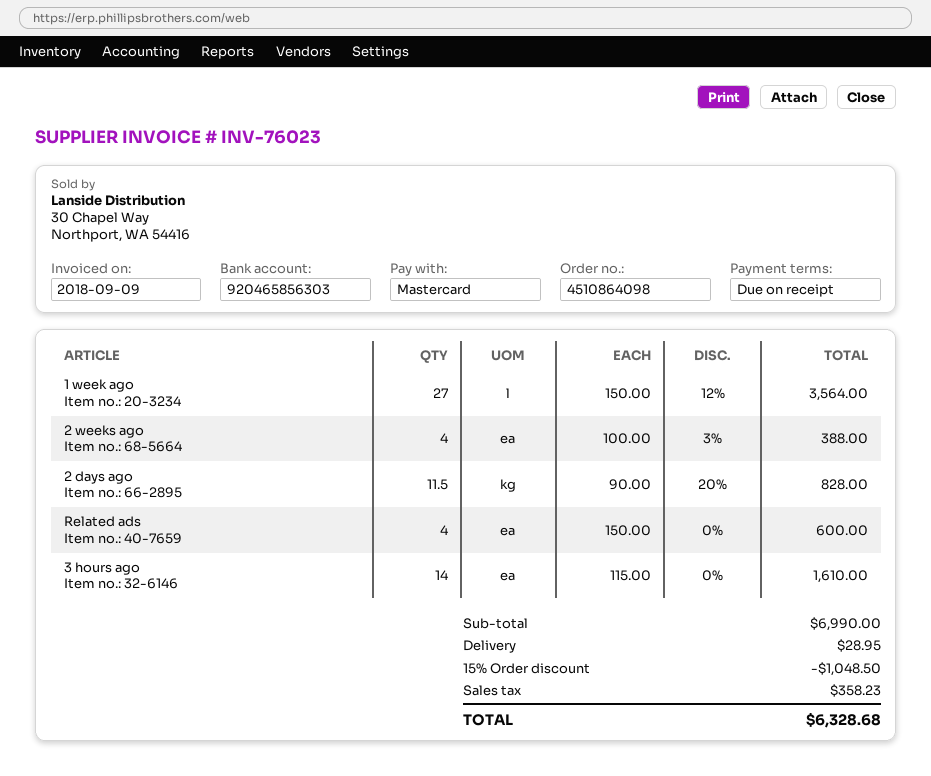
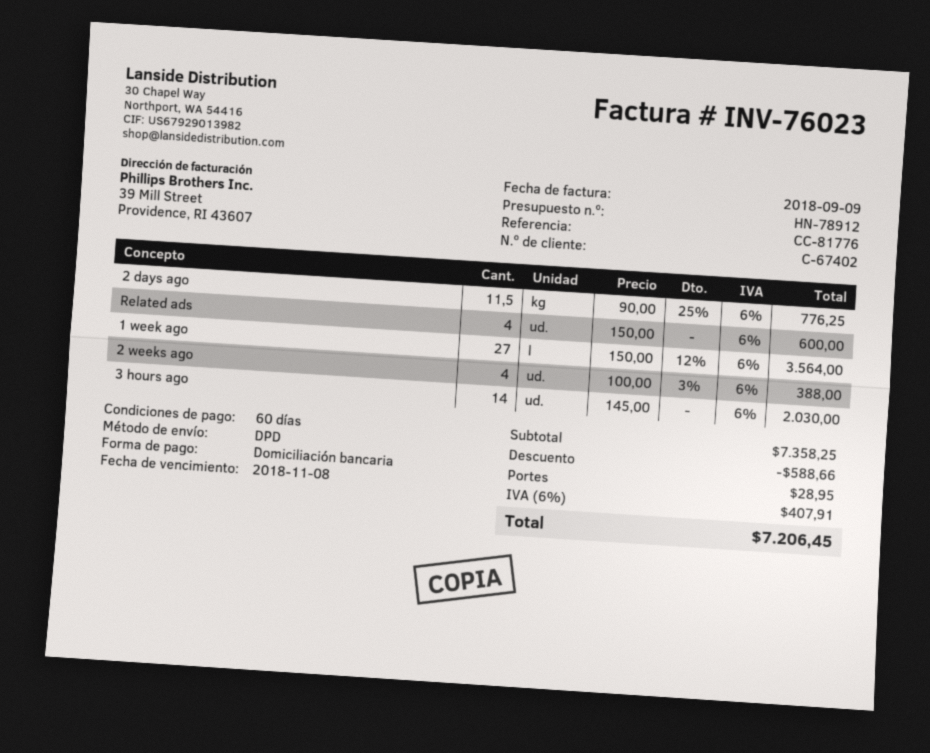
payment terms: on receipt -> 60 days
payment method: Mastercard -> direct debit
2 days ago: 11.5 x 90.00 - 20% = 828.00 -> 11.5 x 90.00 - 25% = 776.25
3 hours ago: 14 x 115.00 = 1610.00 -> 14 x 145.00 = 2030.00
subtotal: 6990.00 -> 7358.25
discount: 1048.50 -> 588.66
tax: 358.23 -> 407.91
total: 6328.68 -> 7206.45

